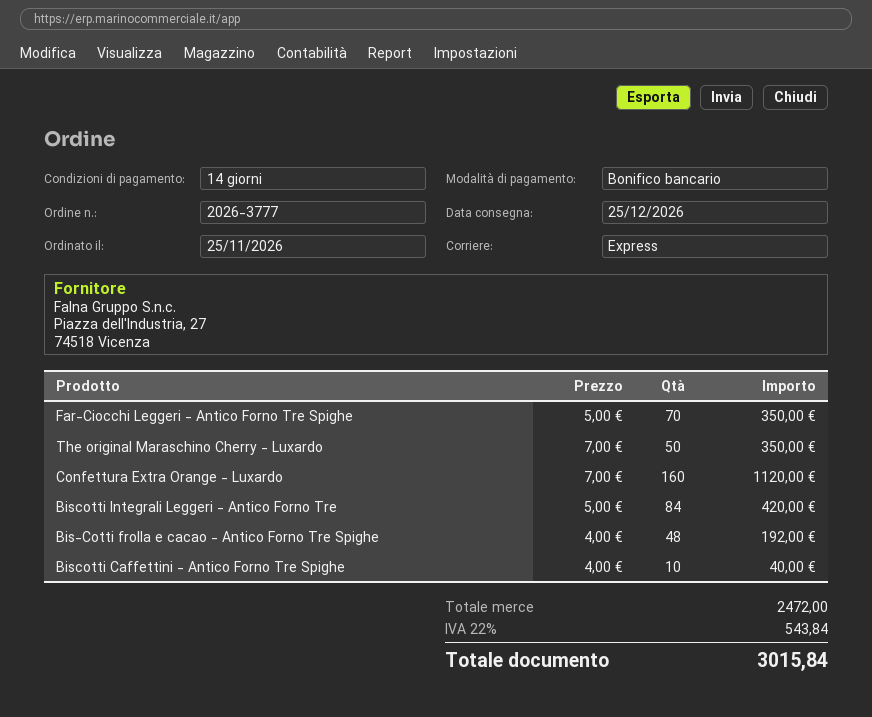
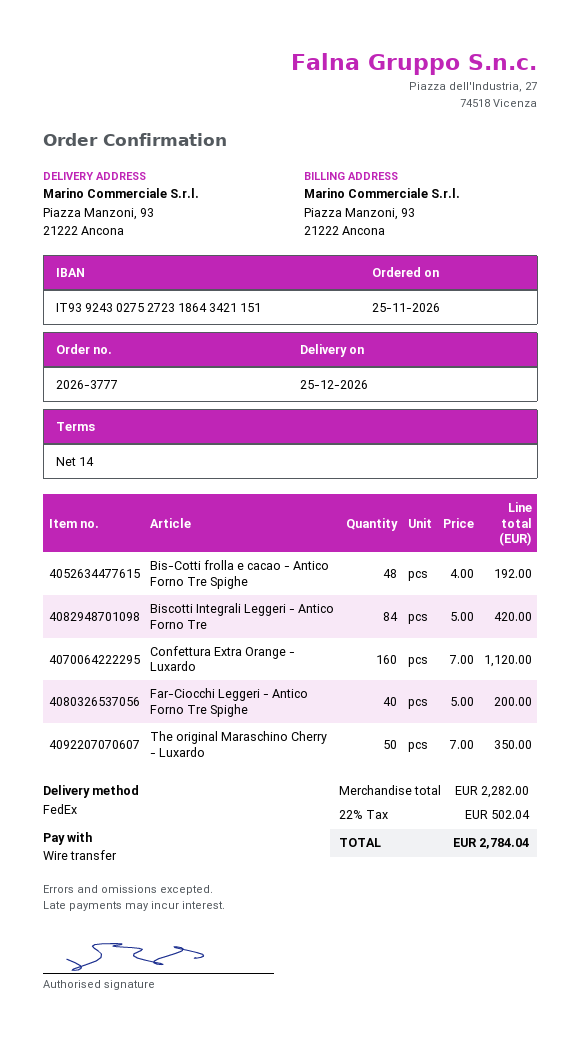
shipping method: express -> FedEx
Far-Ciocchi Leggeri - Antico Forno Tre Spighe: 70 x 5.00 = 350.00 -> 40 x 5.00 = 200.00
Biscotti Caffettini - Antico Forno Tre Spighe: 10 x 4.00 = 40.00 -> none
subtotal: 2472.00 -> 2282.00
tax: 22% = 543.84 -> 22% = 502.04
total: 3015.84 -> 2784.04

